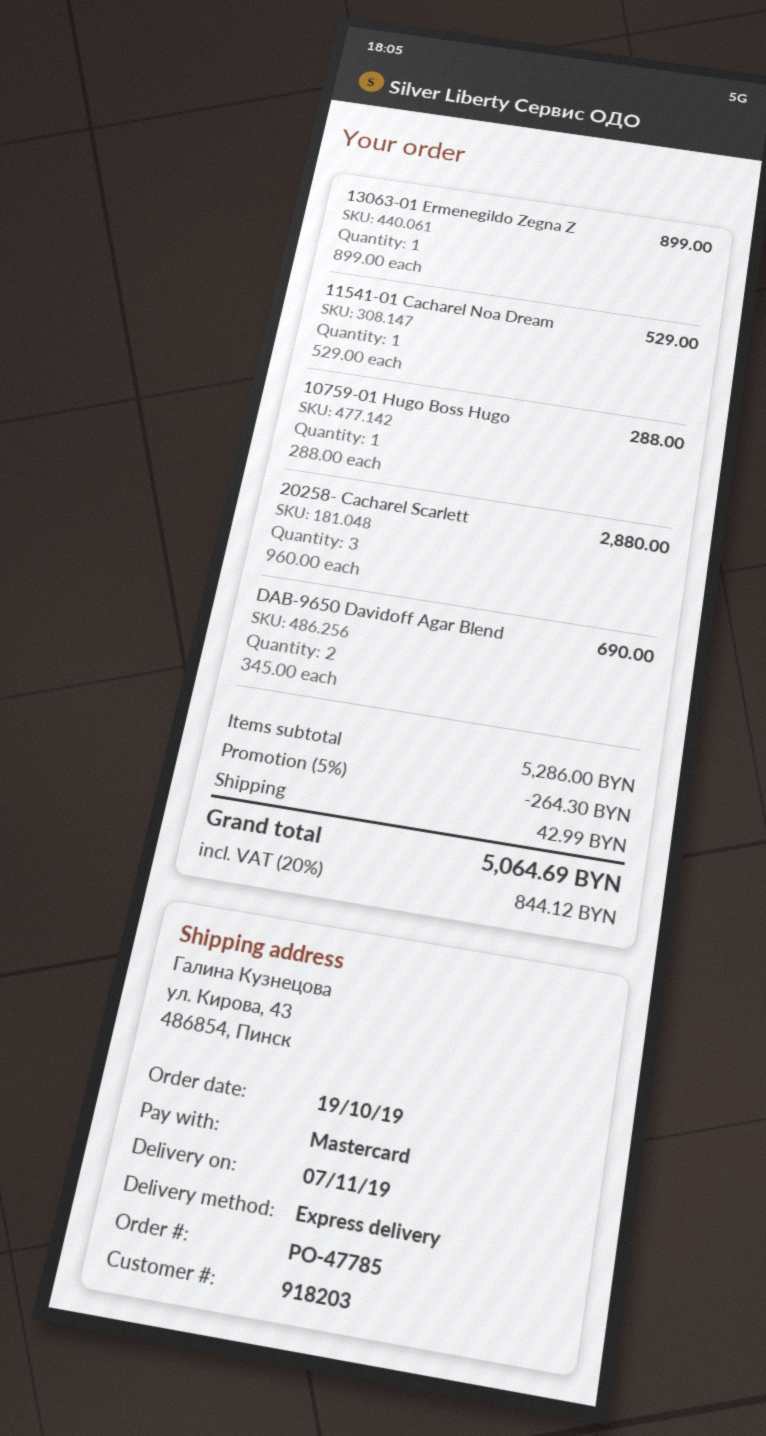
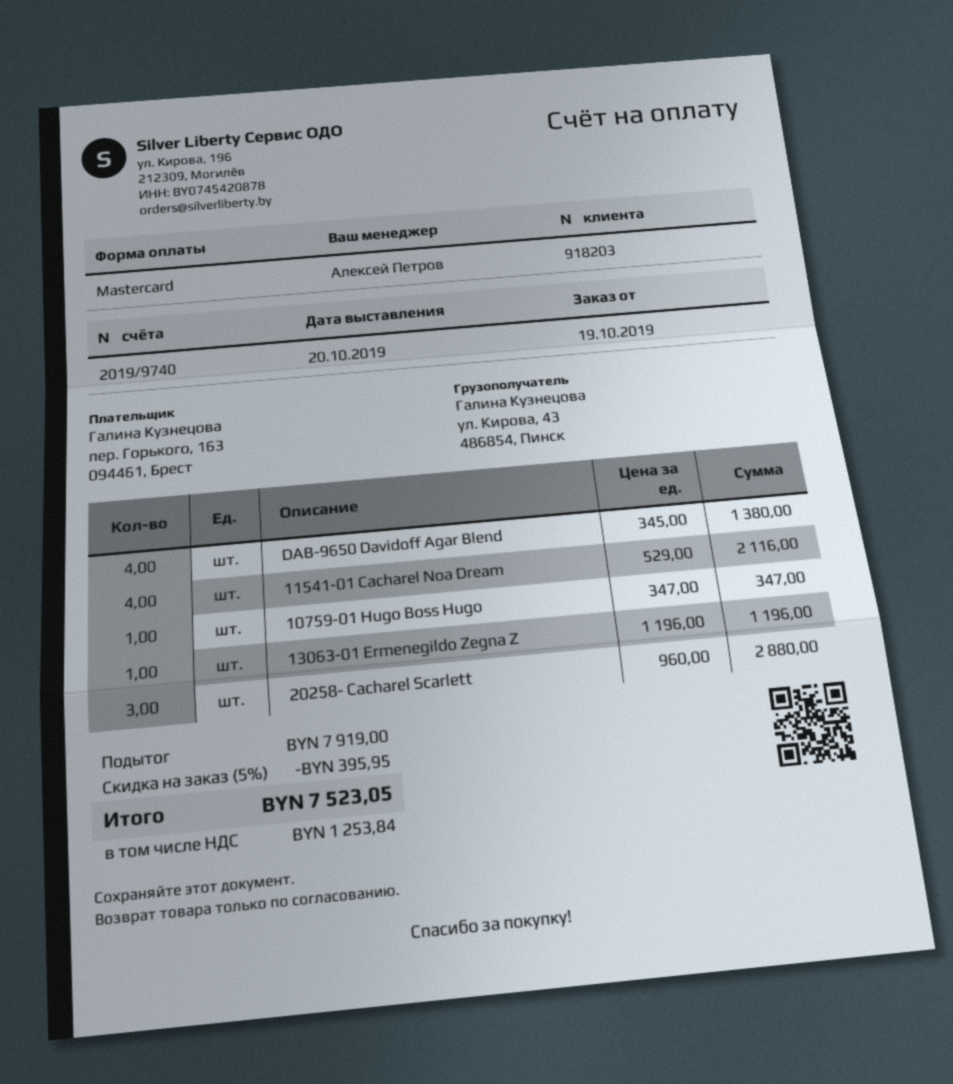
13063-01 Ermenegildo Zegna Z: 1 x 899.00 = 899.00 -> 1 x 1196.00 = 1196.00
11541-01 Cacharel Noa Dream: 1 x 529.00 = 529.00 -> 4 x 529.00 = 2116.00
10759-01 Hugo Boss Hugo: 1 x 288.00 = 288.00 -> 1 x 347.00 = 347.00
DAB-9650 Davidoff Agar Blend: 2 x 345.00 = 690.00 -> 4 x 345.00 = 1380.00
subtotal: 5286.00 -> 7919.00
discount: 5% = 264.30 -> 5% = 395.95
shipping: 42.99 -> none
tax: 844.12 -> 1253.84
total: 5064.69 -> 7523.05

